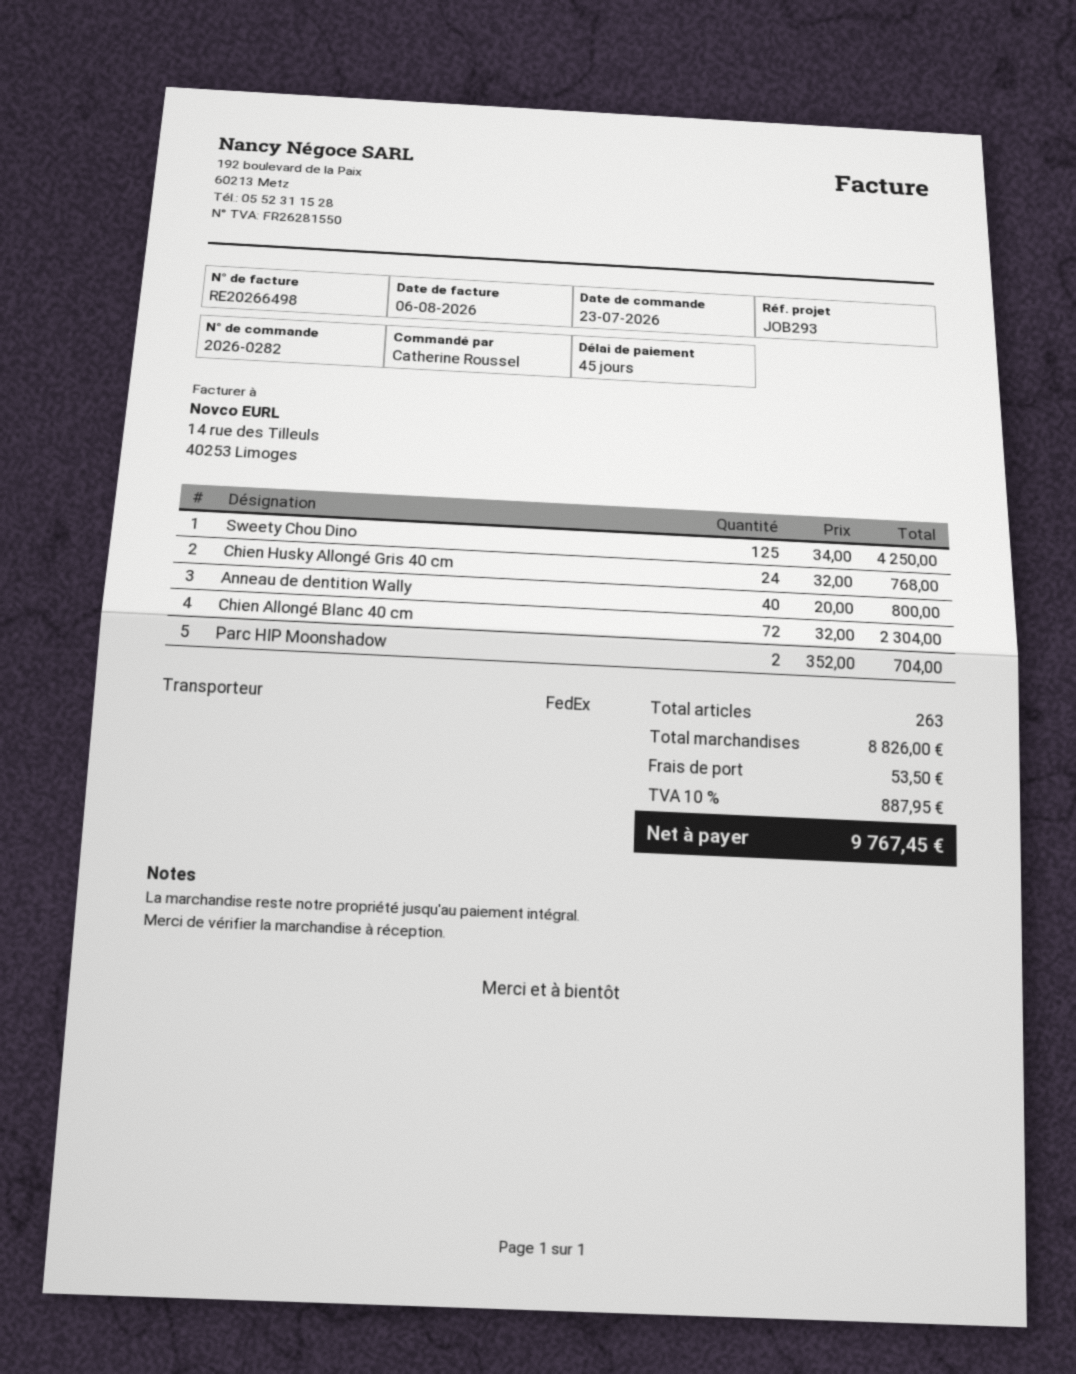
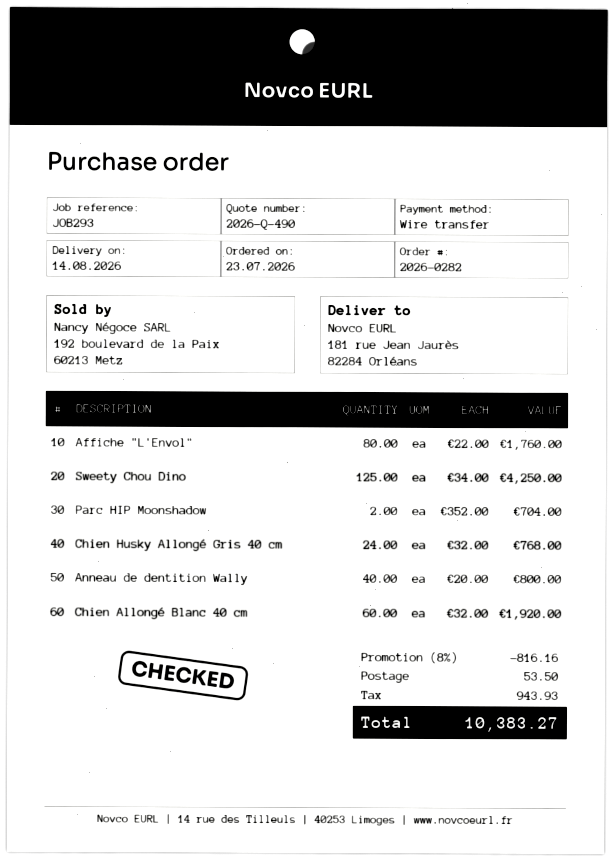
Chien Allongé Blanc 40 cm: 72 x 32.00 = 2304.00 -> 60 x 32.00 = 1920.00
Affiche "L'Envol": none -> 80 x 22.00 = 1760.00
discount: none -> 8% = 816.16
tax: 887.95 -> 943.93
total: 9767.45 -> 10383.27

